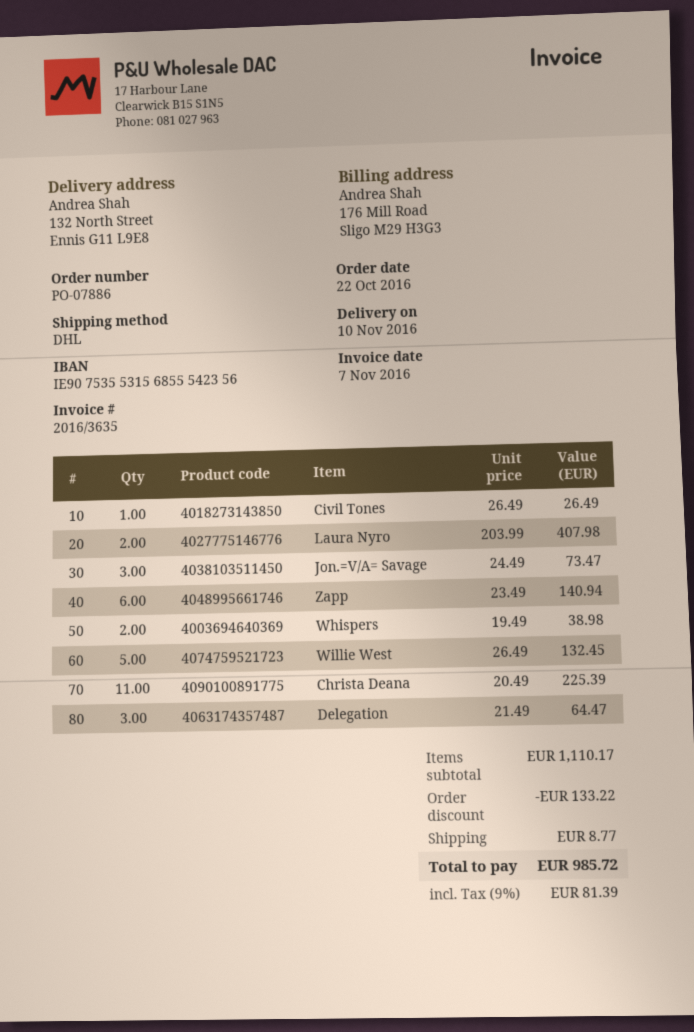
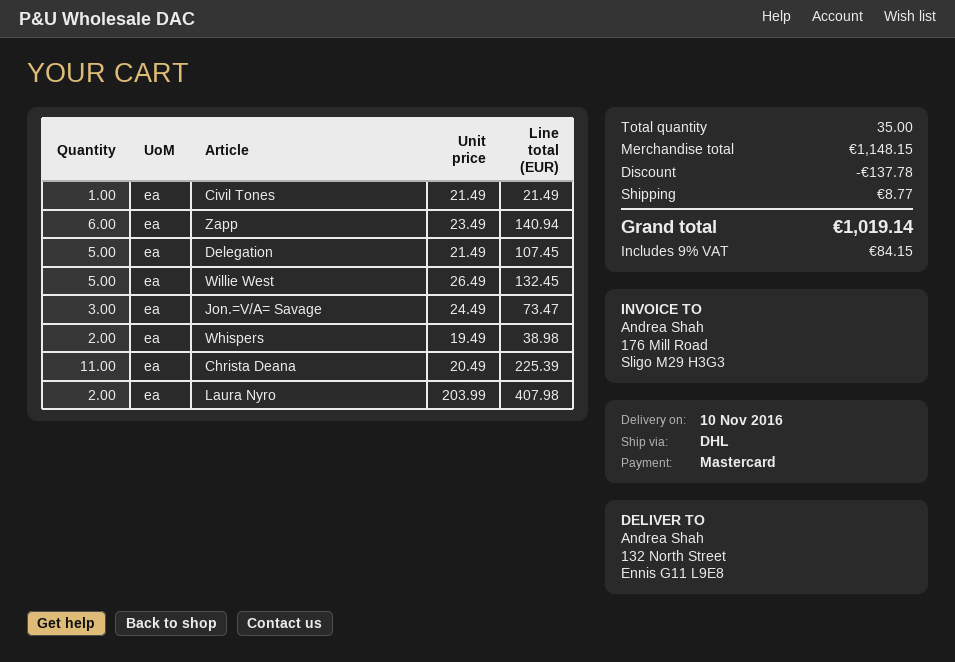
Civil Tones: 1 x 26.49 = 26.49 -> 1 x 21.49 = 21.49
Delegation: 3 x 21.49 = 64.47 -> 5 x 21.49 = 107.45
subtotal: 1110.17 -> 1148.15
discount: 133.22 -> 137.78
tax: 9% = 81.39 -> 9% = 84.15
total: 985.72 -> 1019.14

